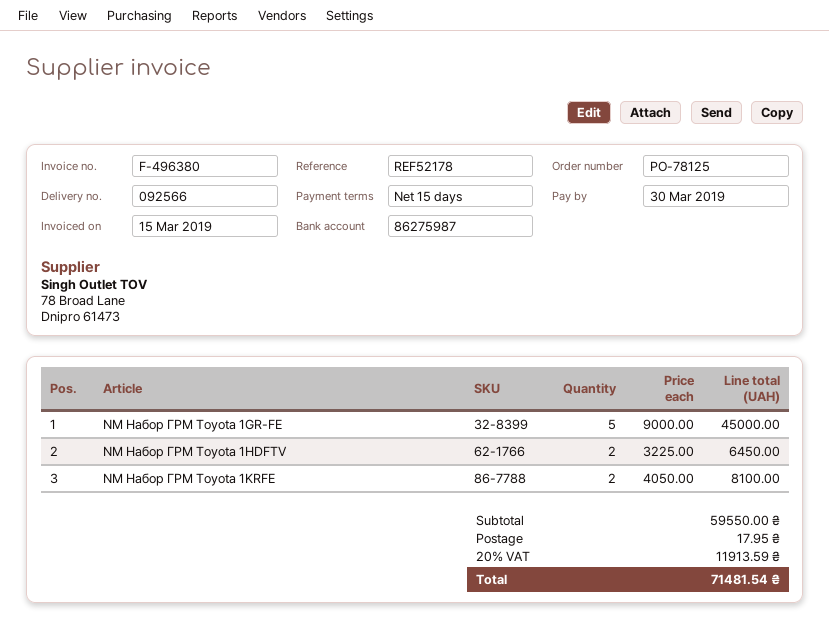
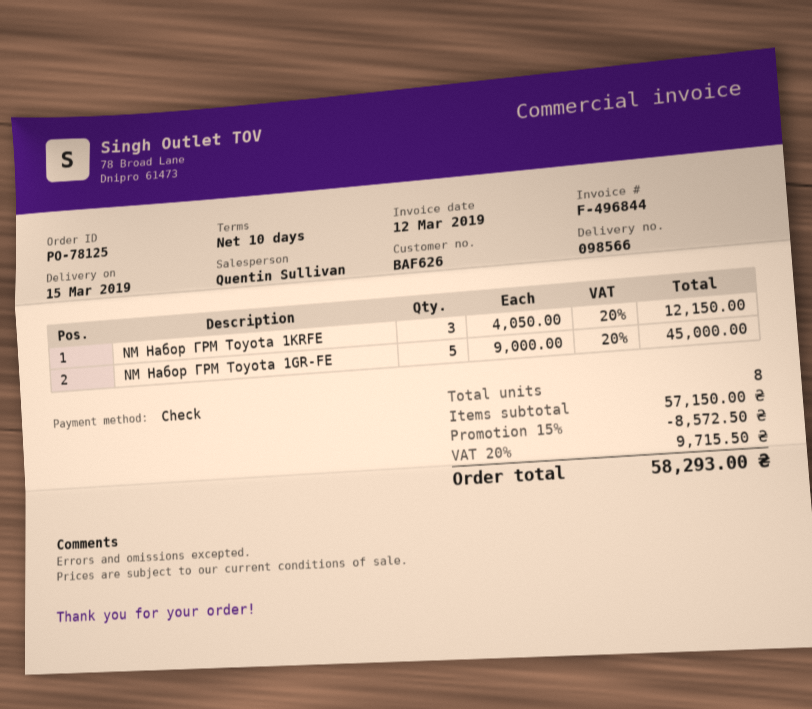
delivery note number: 092566 -> 098566
invoice number: F-496380 -> F-496844
invoice date: 2019-03-15 -> 2019-03-12
payment terms: 15 days -> 10 days
NM Набор ГРМ Toyota 1HDFTV: 2 x 3225.00 = 6450.00 -> none
NM Набор ГРМ Toyota 1KRFE: 2 x 4050.00 = 8100.00 -> 3 x 4050.00 = 12150.00
subtotal: 59550.00 -> 57150.00
discount: none -> 15% = 8572.50
shipping: 17.95 -> none
tax: 20% = 11913.59 -> 20% = 9715.50
total: 71481.54 -> 58293.00

